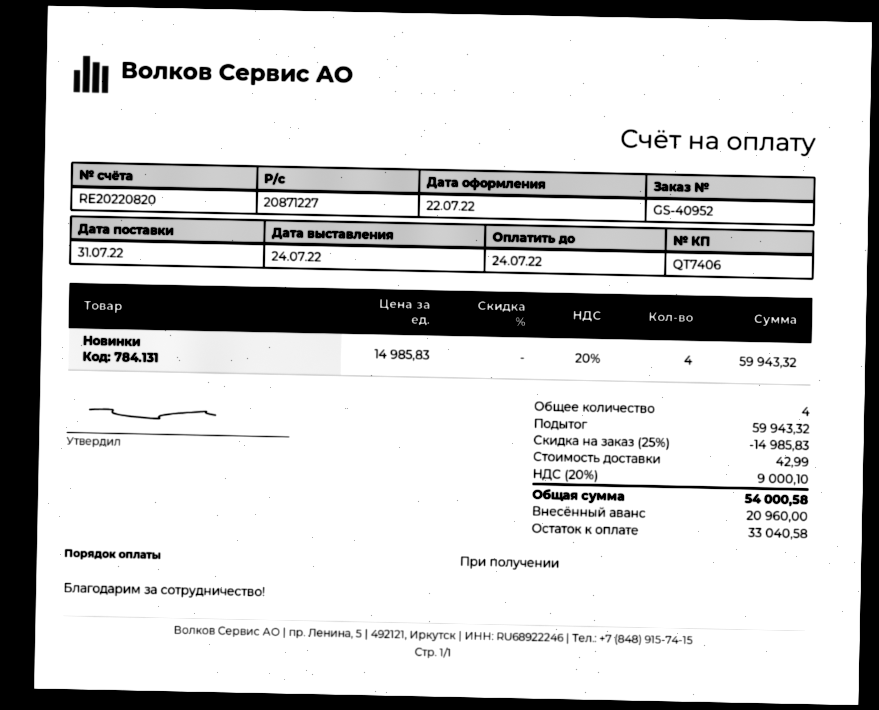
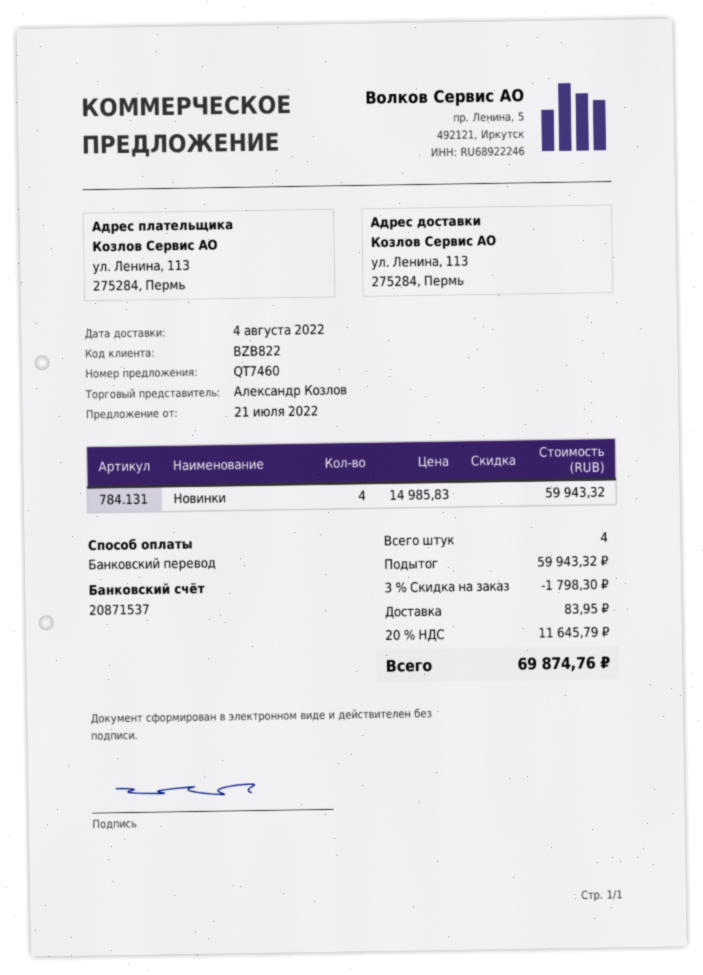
quote number: QT7406 -> QT7460
delivery date: 2022-07-31 -> 2022-08-04
bank account: 20871227 -> 20871537
discount: 25% = 14985.83 -> 3% = 1798.30
shipping: 42.99 -> 83.95
tax: 20% = 9000.10 -> 20% = 11645.79
total: 54000.58 -> 69874.76

